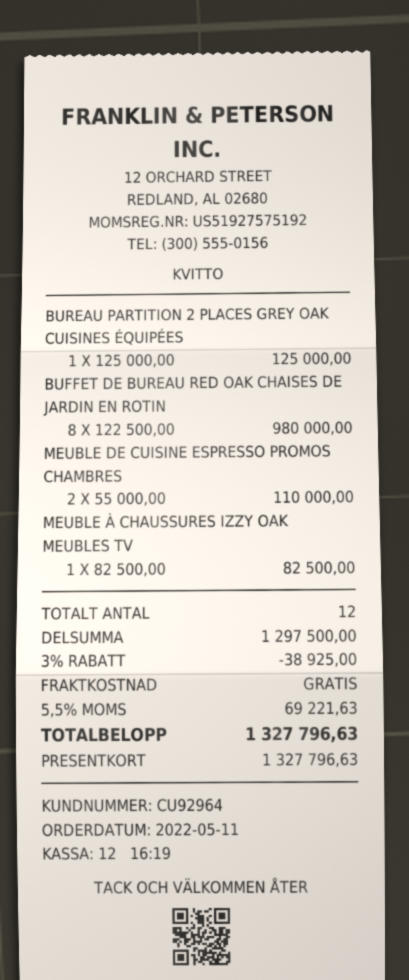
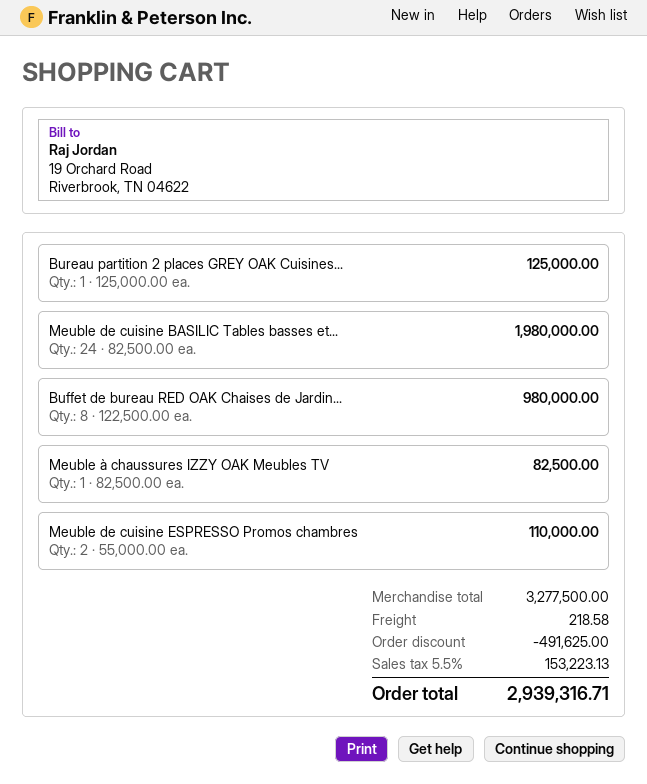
Meuble de cuisine BASILIC Tables basses et...: none -> 24 x 82500.00 = 1980000.00
subtotal: 1297500.00 -> 3277500.00
discount: 38925.00 -> 491625.00
shipping: 0.00 -> 218.58
tax: 5.5% = 69221.63 -> 5.5% = 153223.13
total: 1327796.63 -> 2939316.71

